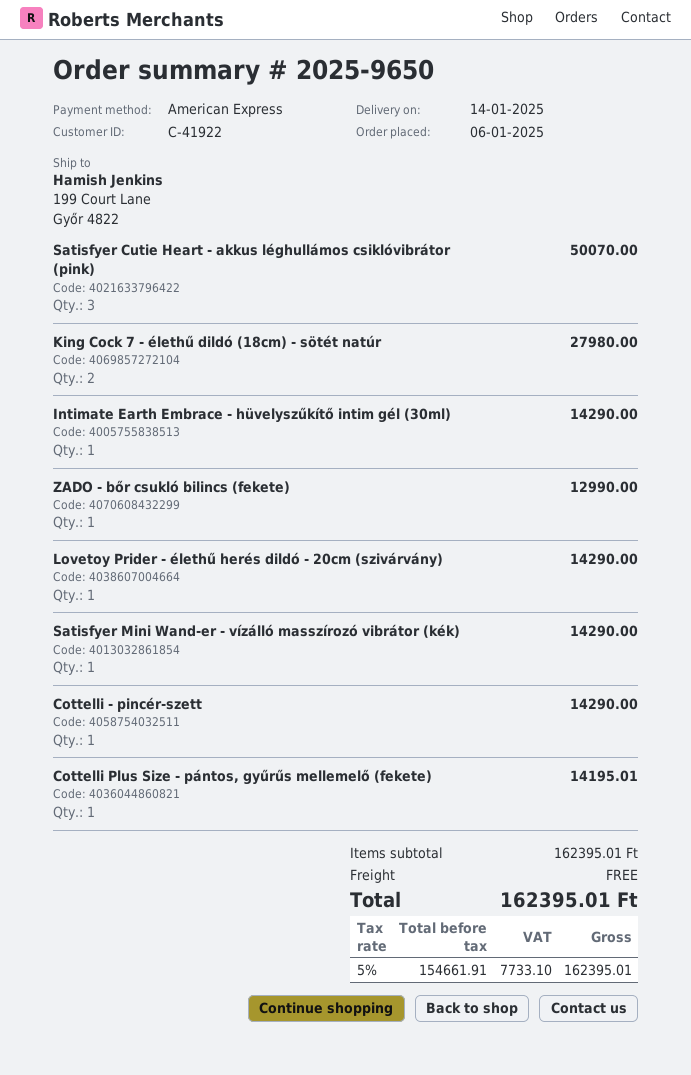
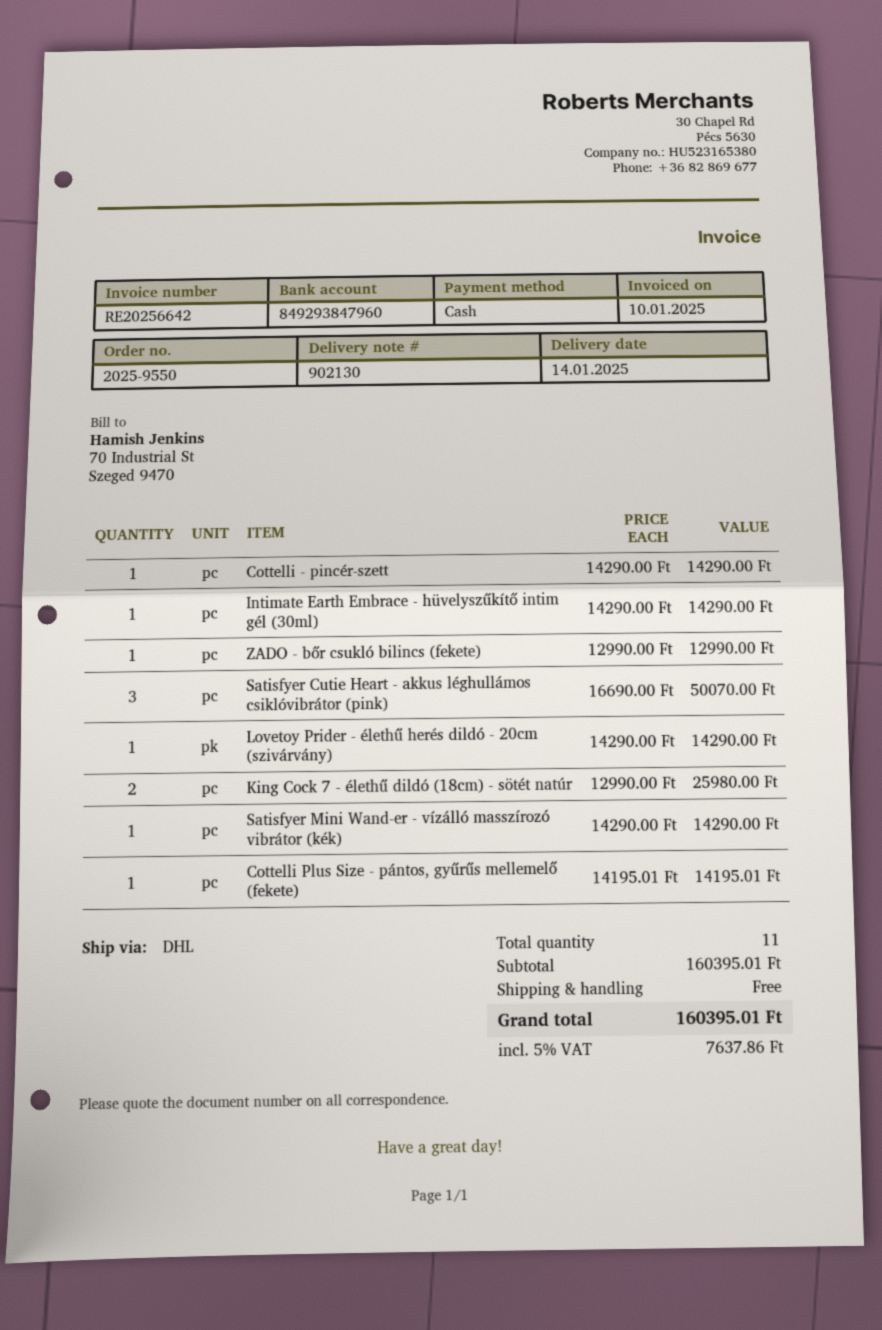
order number: 2025-9650 -> 2025-9550
payment method: American Express -> cash
King Cock 7 - élethű dildó (18cm) - sötét natúr: 2 for 27980.00 -> 2 for 25980.00
subtotal: 162395.01 -> 160395.01
tax: 5% = 7733.10 -> 5% = 7637.86
total: 162395.01 -> 160395.01

